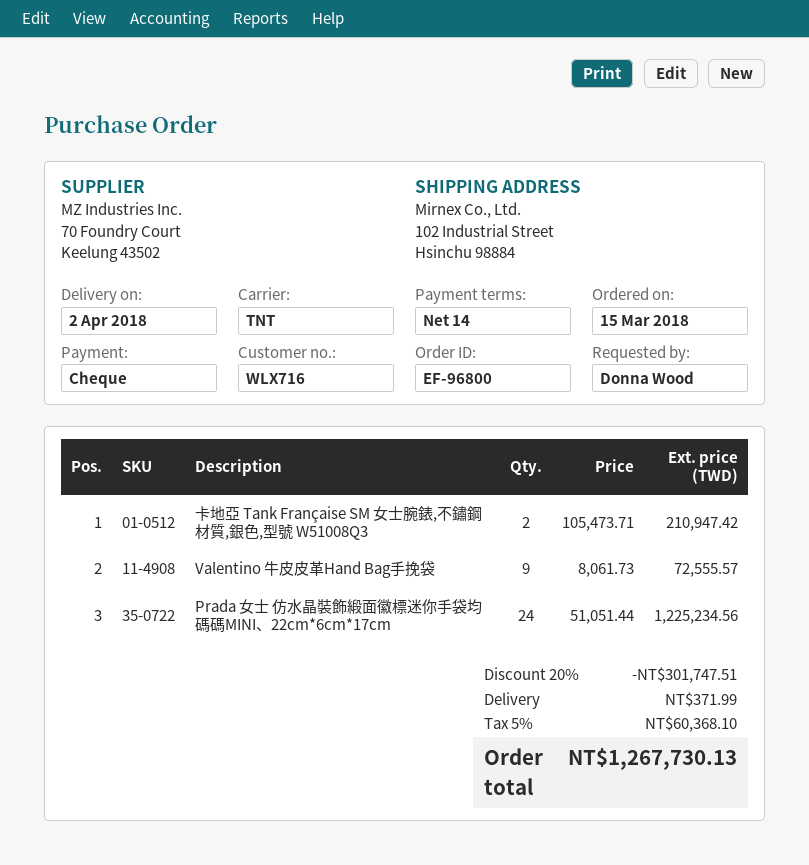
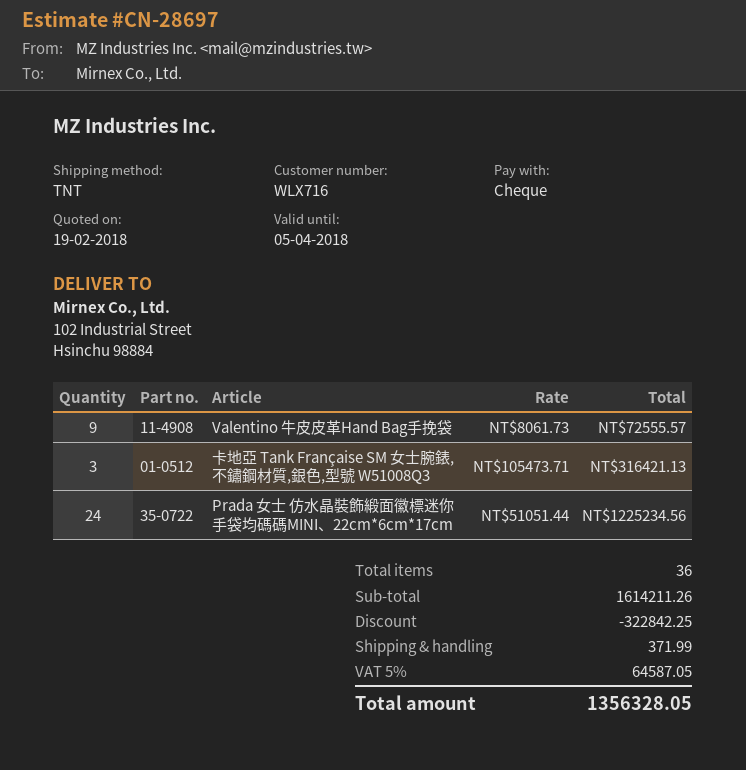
卡地亞 Tank Française SM 女士腕錶,不鏽鋼材質,銀色,型號 W51008Q3: 2 x 105473.71 = 210947.42 -> 3 x 105473.71 = 316421.13
discount: 301747.51 -> 322842.25
tax: 5% = 60368.10 -> 5% = 64587.05
total: 1267730.13 -> 1356328.05

